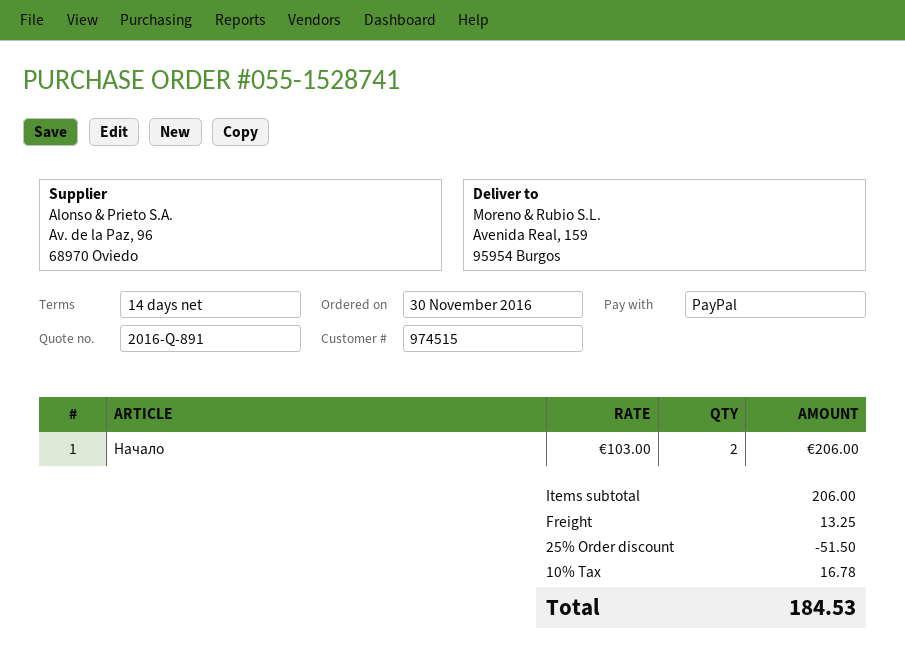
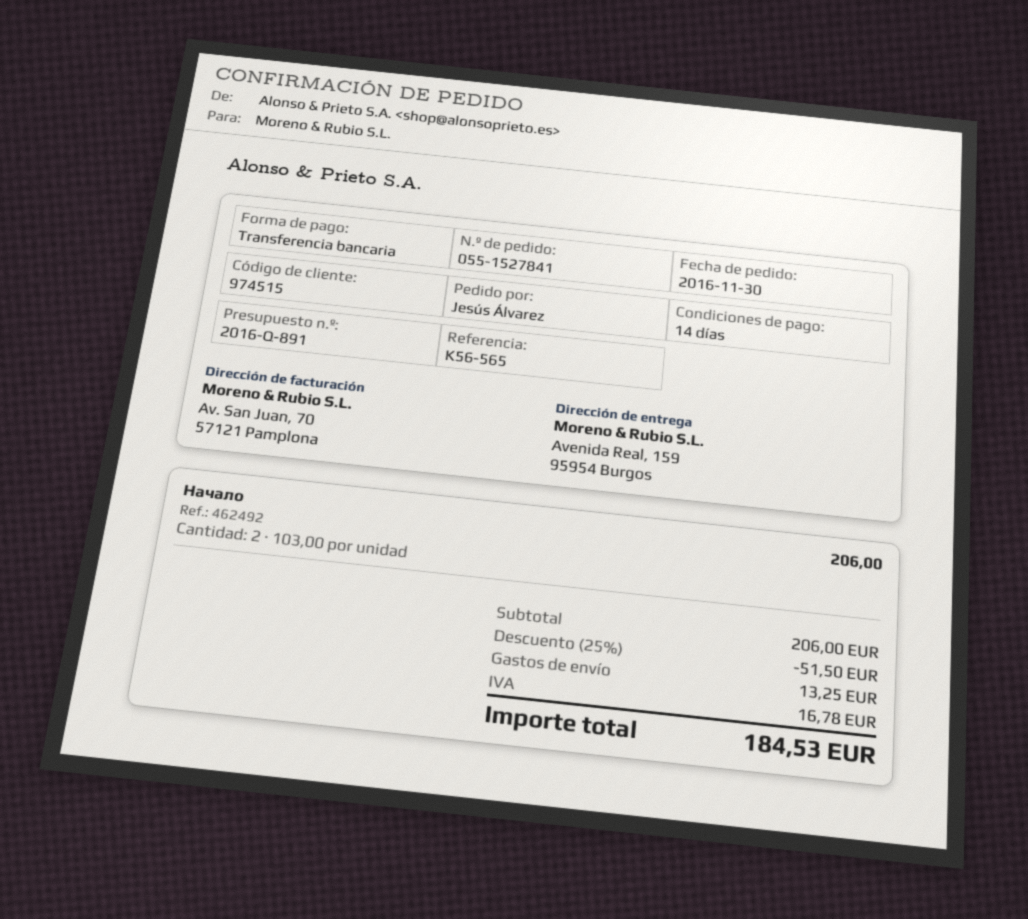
order number: 055-1528741 -> 055-1527841
payment method: PayPal -> bank transfer

